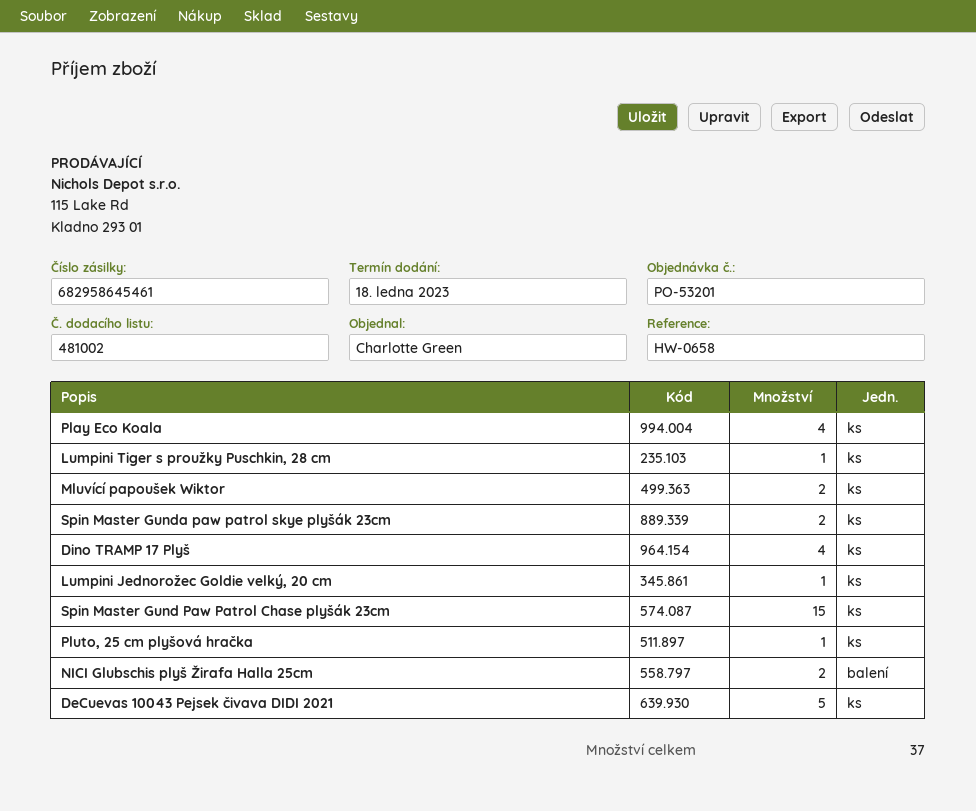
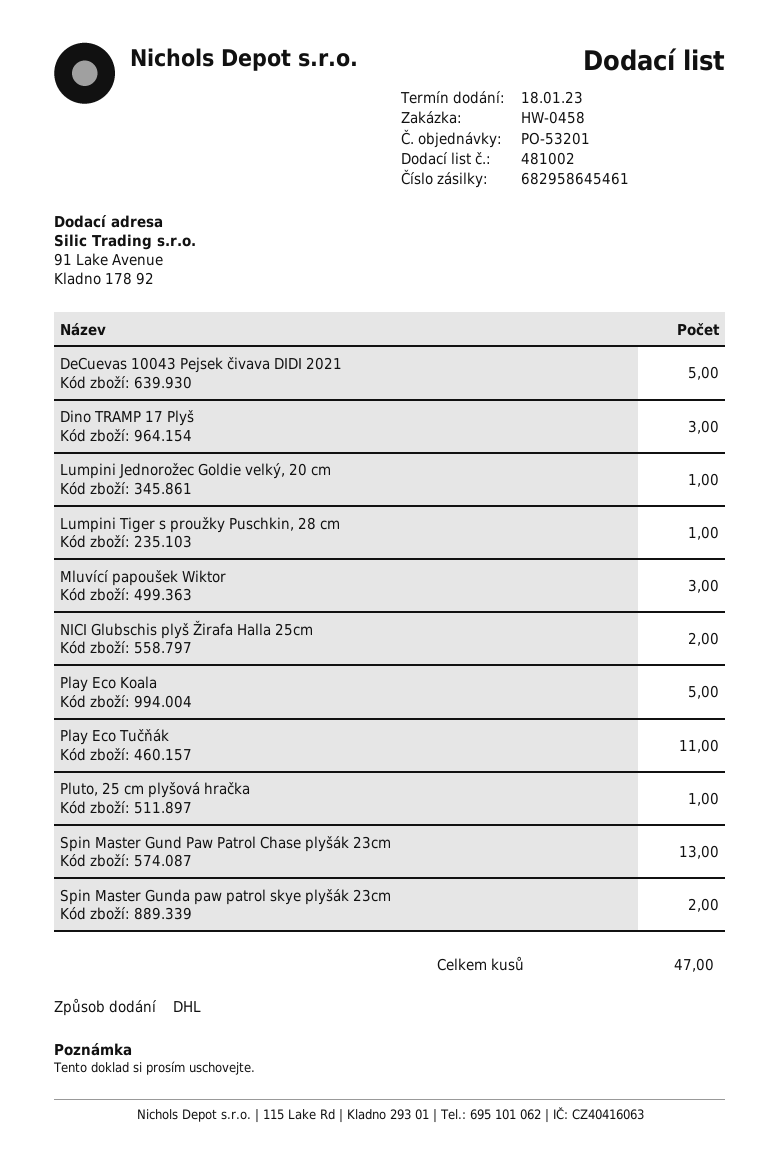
reference: HW-0658 -> HW-0458
Play Eco Koala: 4 -> 5
Mluvící papoušek Wiktor: 2 -> 3
Dino TRAMP 17 Plyš: 4 -> 3
Spin Master Gund Paw Patrol Chase plyšák 23cm: 15 -> 13
Play Eco Tučňák: none -> 11
total quantity: 37 -> 47

